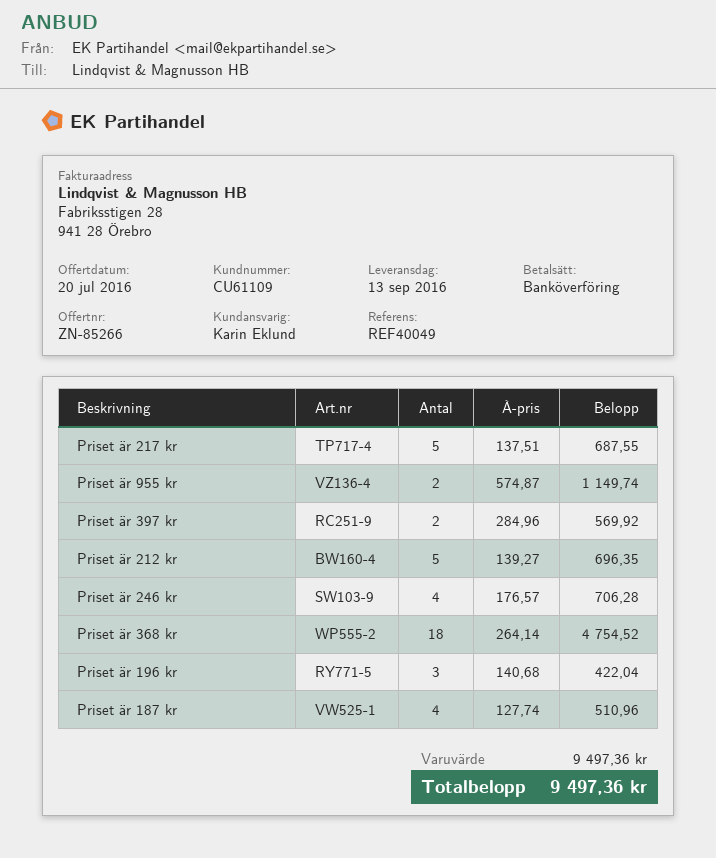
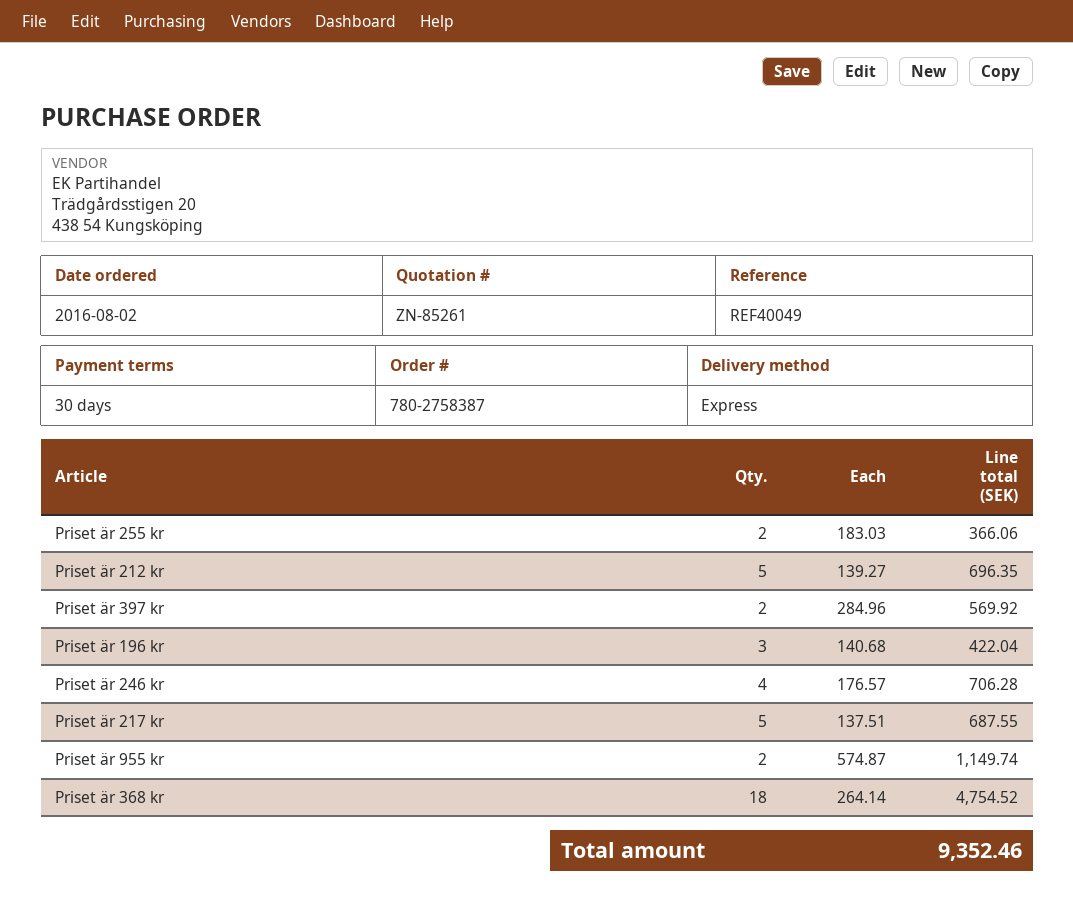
quote number: ZN-85266 -> ZN-85261
Priset är 187 kr: 4 x 127.74 = 510.96 -> none
Priset är 255 kr: none -> 2 x 183.03 = 366.06
total: 9497.36 -> 9352.46

